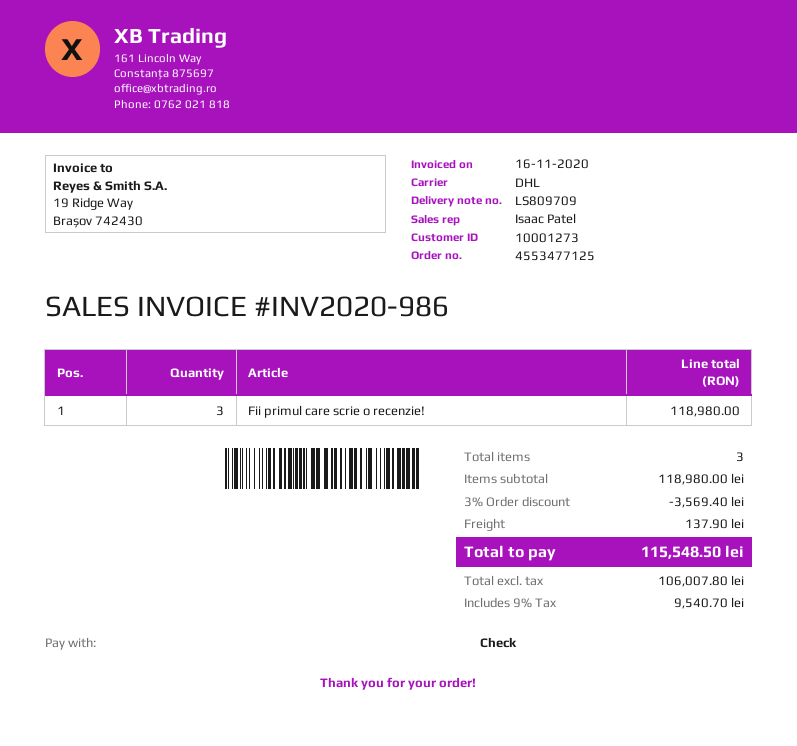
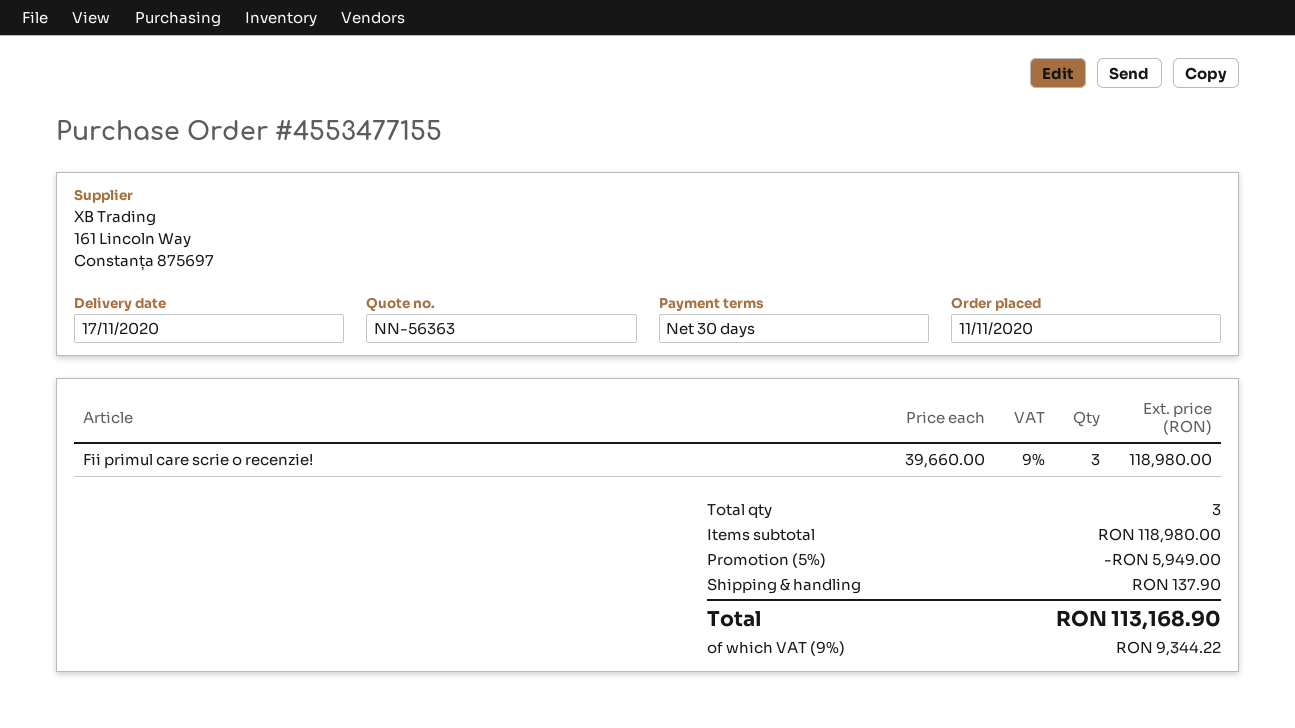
order number: 4553477125 -> 4553477155
discount: 3% = 3569.40 -> 5% = 5949.00
tax: 9% = 9540.70 -> 9% = 9344.22
total: 115548.50 -> 113168.90

